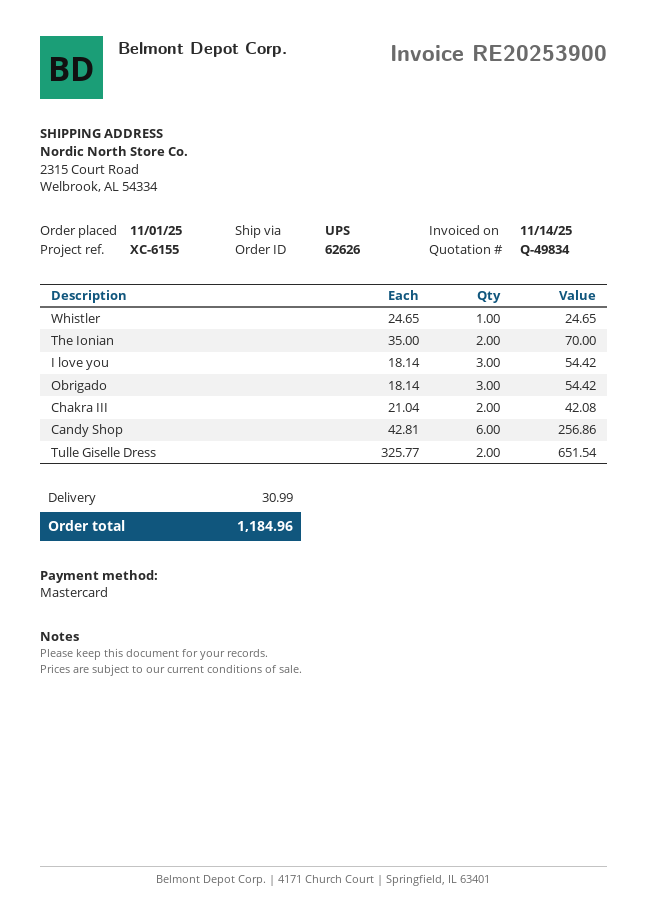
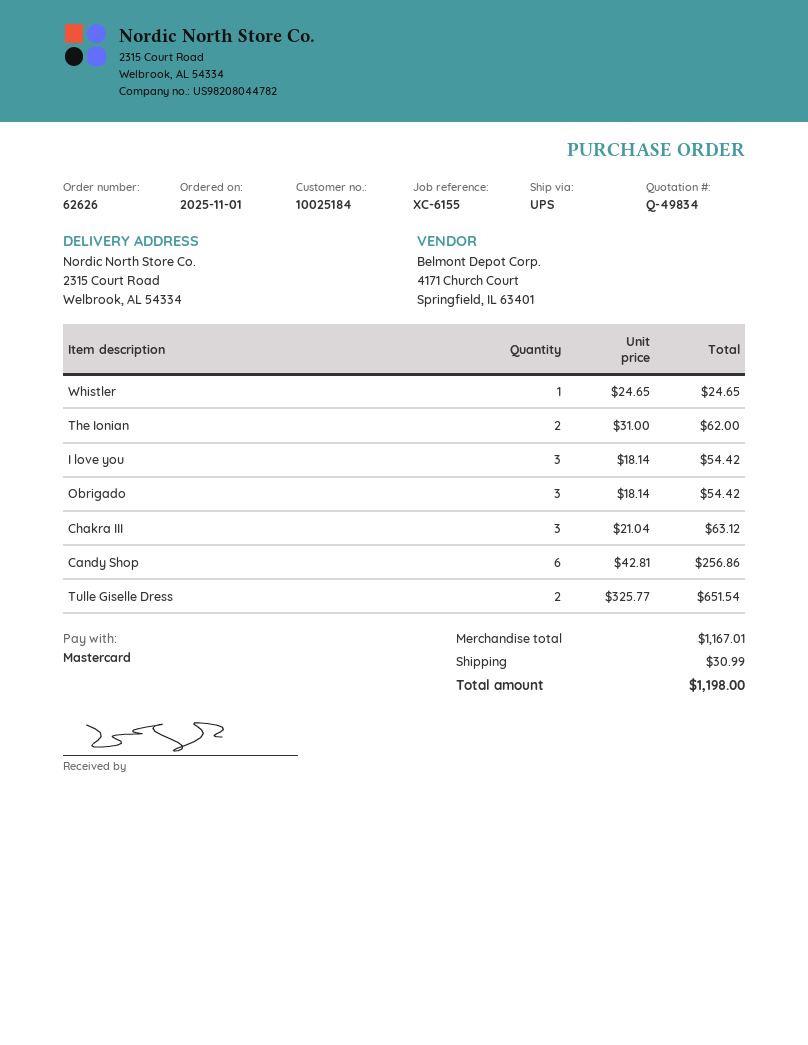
The Ionian: 2 x 35.00 = 70.00 -> 2 x 31.00 = 62.00
Chakra III: 2 x 21.04 = 42.08 -> 3 x 21.04 = 63.12
total: 1184.96 -> 1198.00

